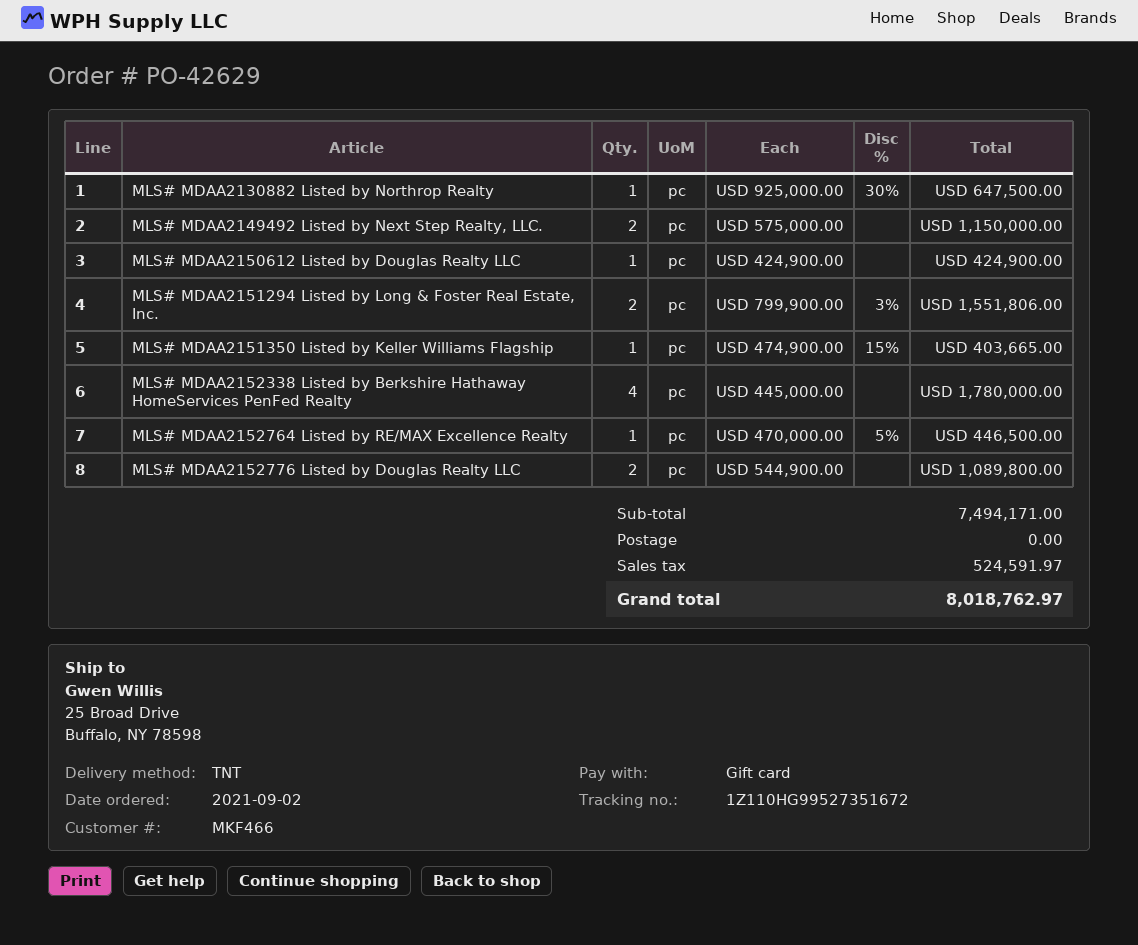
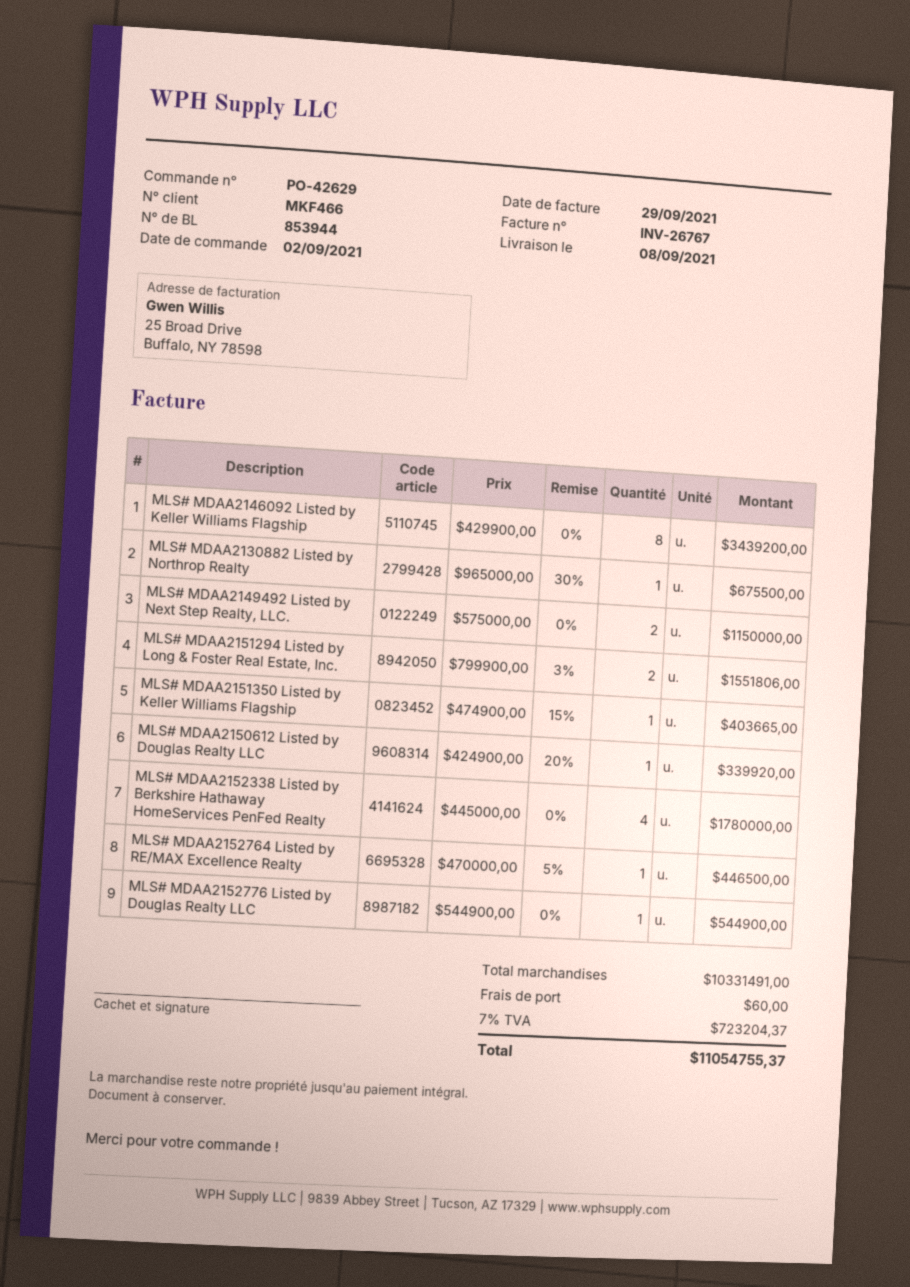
MLS# MDAA2130882 Listed by Northrop Realty: 1 x 925000.00 - 30% = 647500.00 -> 1 x 965000.00 - 30% = 675500.00
MLS# MDAA2150612 Listed by Douglas Realty LLC: 1 x 424900.00 = 424900.00 -> 1 x 424900.00 - 20% = 339920.00
MLS# MDAA2152776 Listed by Douglas Realty LLC: 2 x 544900.00 = 1089800.00 -> 1 x 544900.00 = 544900.00
MLS# MDAA2146092 Listed by Keller Williams Flagship: none -> 8 x 429900.00 = 3439200.00
subtotal: 7494171.00 -> 10331491.00
shipping: 0.00 -> 60.00
tax: 524591.97 -> 723204.37
total: 8018762.97 -> 11054755.37

